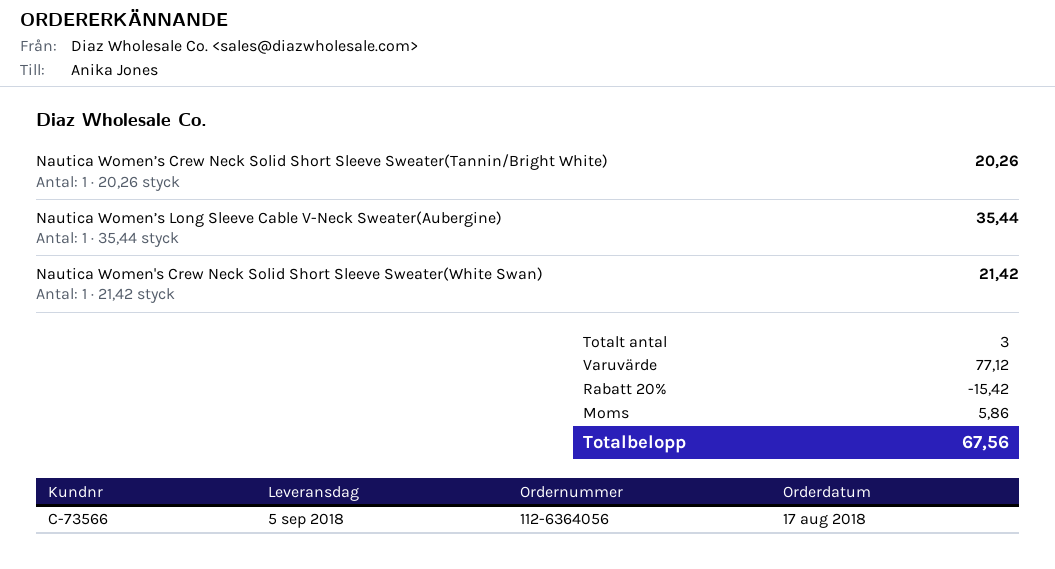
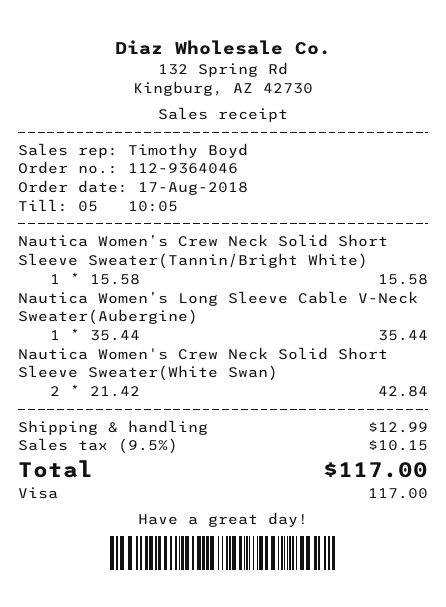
order number: 112-6364056 -> 112-9364046
Nautica Women’s Crew Neck Solid Short Sleeve Sweater(Tannin/Bright White): 1 x 20.26 = 20.26 -> 1 x 15.58 = 15.58
Nautica Women's Crew Neck Solid Short Sleeve Sweater(White Swan): 1 x 21.42 = 21.42 -> 2 x 21.42 = 42.84
discount: 20% = 15.42 -> none
shipping: none -> 12.99
tax: 5.86 -> 10.15
total: 67.56 -> 117.00

